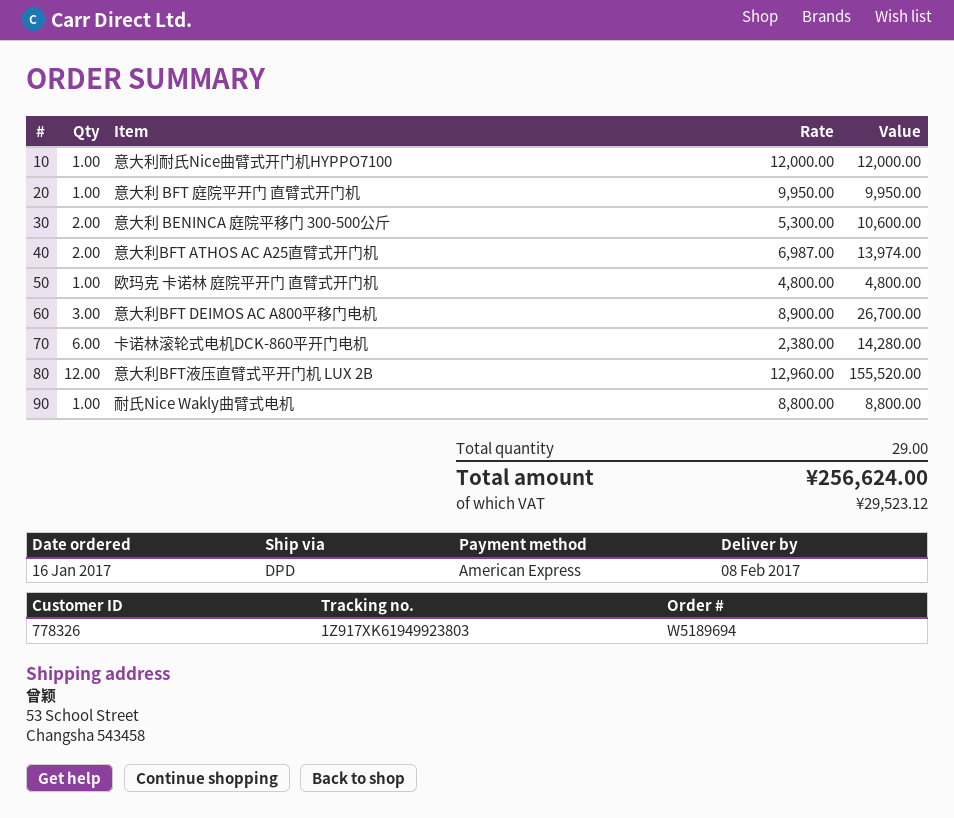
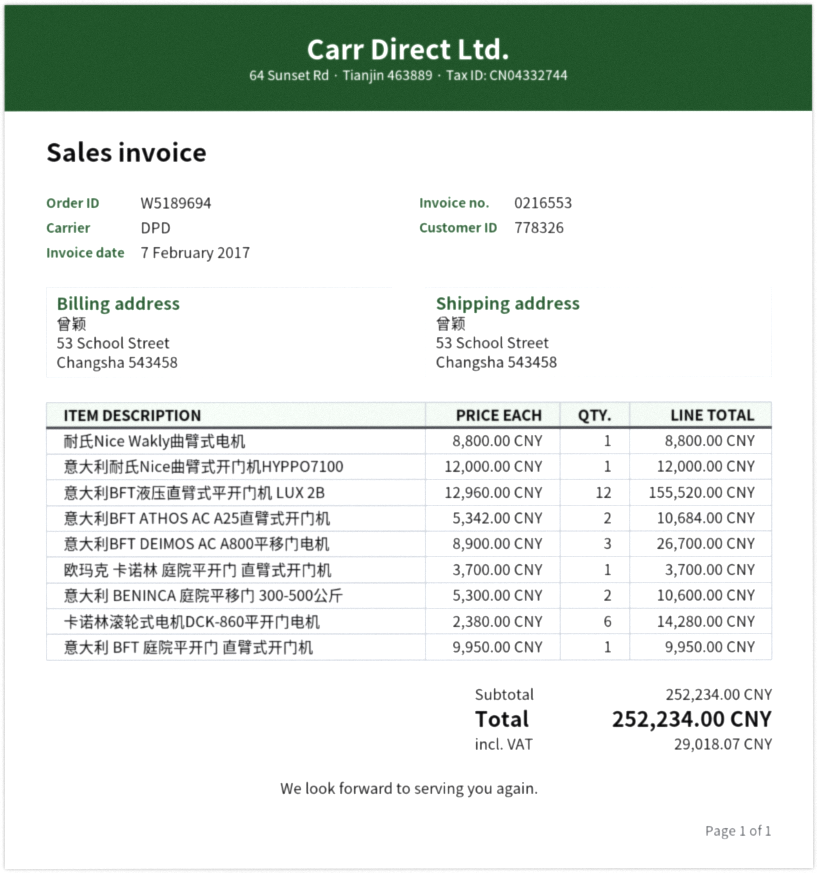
意大利BFT ATHOS AC A25直臂式开门机: 2 x 6987.00 = 13974.00 -> 2 x 5342.00 = 10684.00
欧玛克 卡诺林 庭院平开门 直臂式开门机: 1 x 4800.00 = 4800.00 -> 1 x 3700.00 = 3700.00
tax: 29523.12 -> 29018.07
total: 256624.00 -> 252234.00

